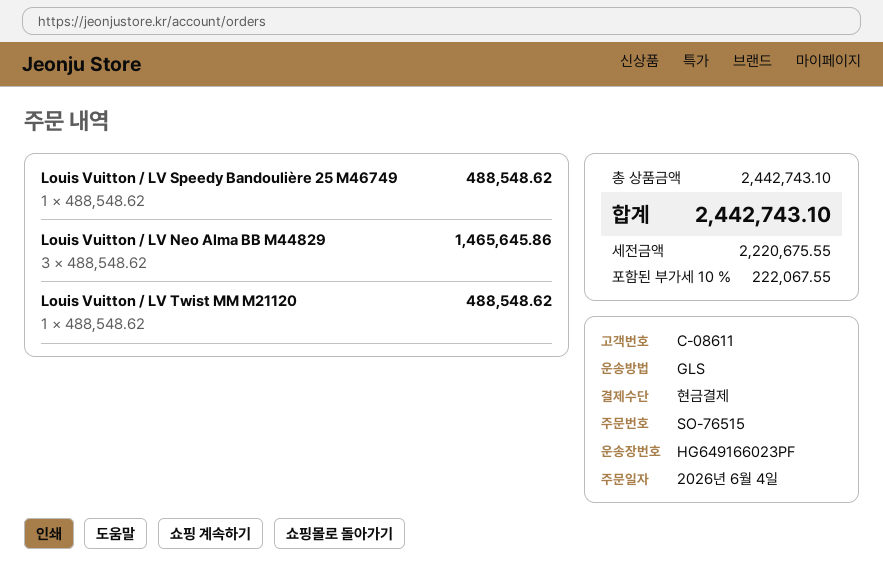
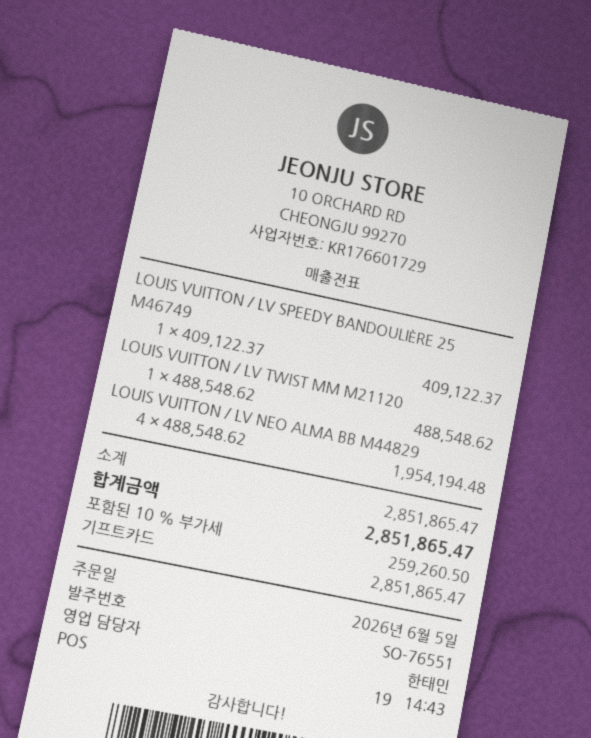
order number: SO-76515 -> SO-76551
order date: 2026-06-04 -> 2026-06-05
payment method: cash -> gift card
Louis Vuitton / LV Speedy Bandoulière 25 M46749: 1 x 488548.62 = 488548.62 -> 1 x 409122.37 = 409122.37
Louis Vuitton / LV Neo Alma BB M44829: 3 x 488548.62 = 1465645.86 -> 4 x 488548.62 = 1954194.48
subtotal: 2442743.10 -> 2851865.47
tax: 10% = 222067.55 -> 10% = 259260.50
total: 2442743.10 -> 2851865.47

